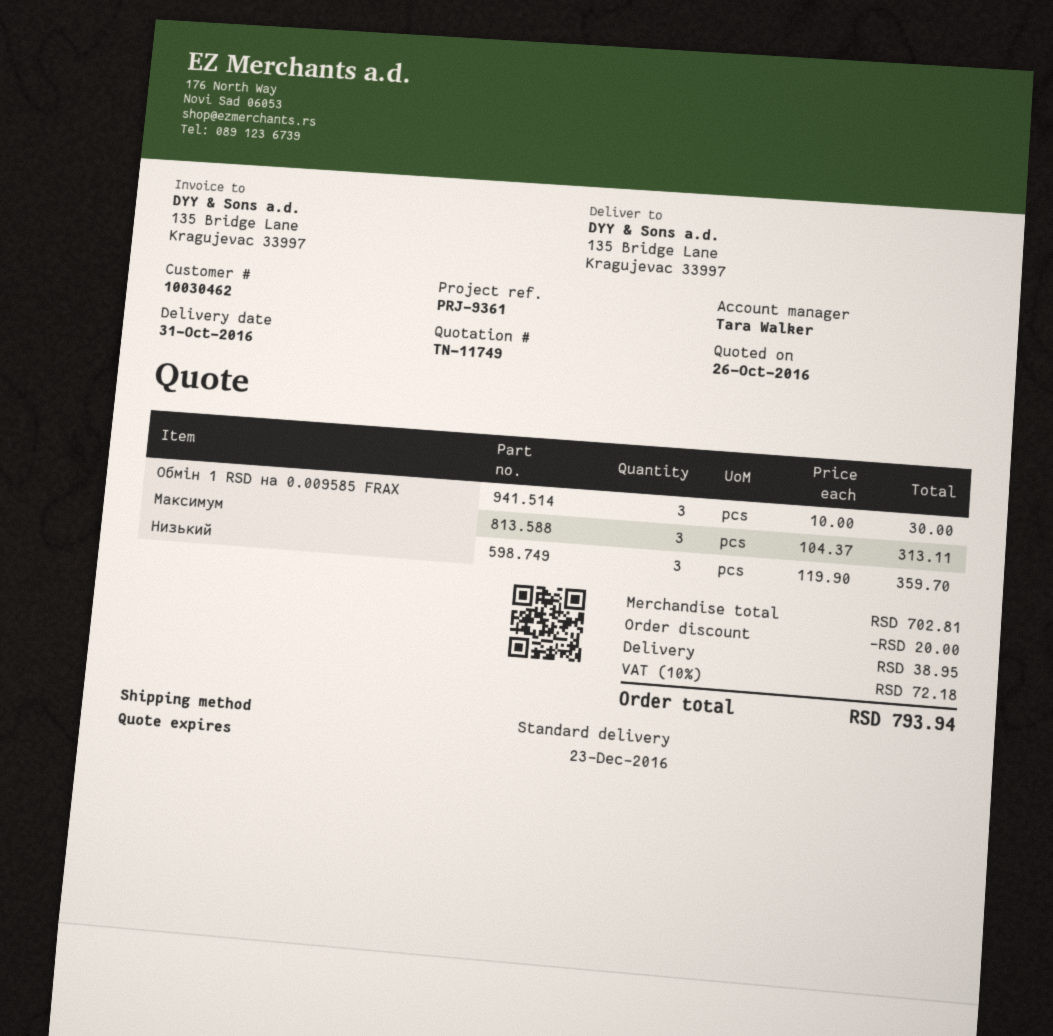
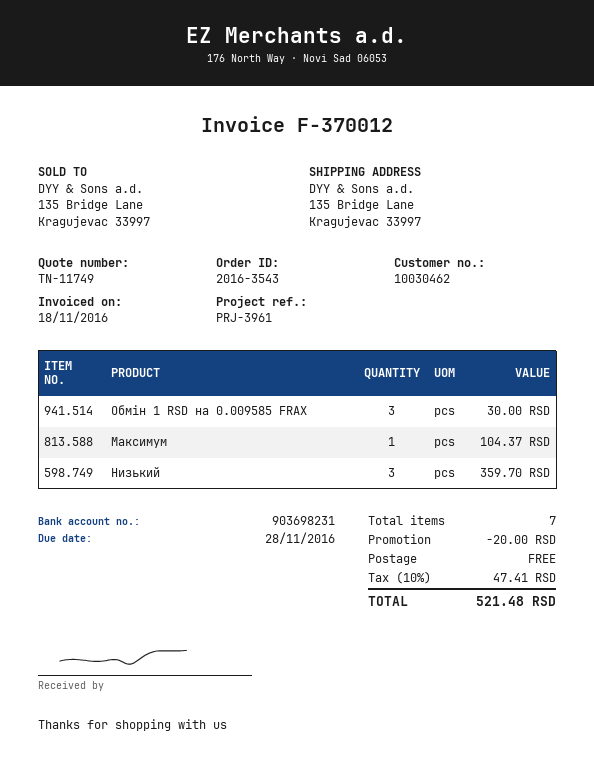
reference: PRJ-9361 -> PRJ-3961
Максимум: 3 for 313.11 -> 1 for 104.37
shipping: 38.95 -> 0.00
tax: 10% = 72.18 -> 10% = 47.41
total: 793.94 -> 521.48

